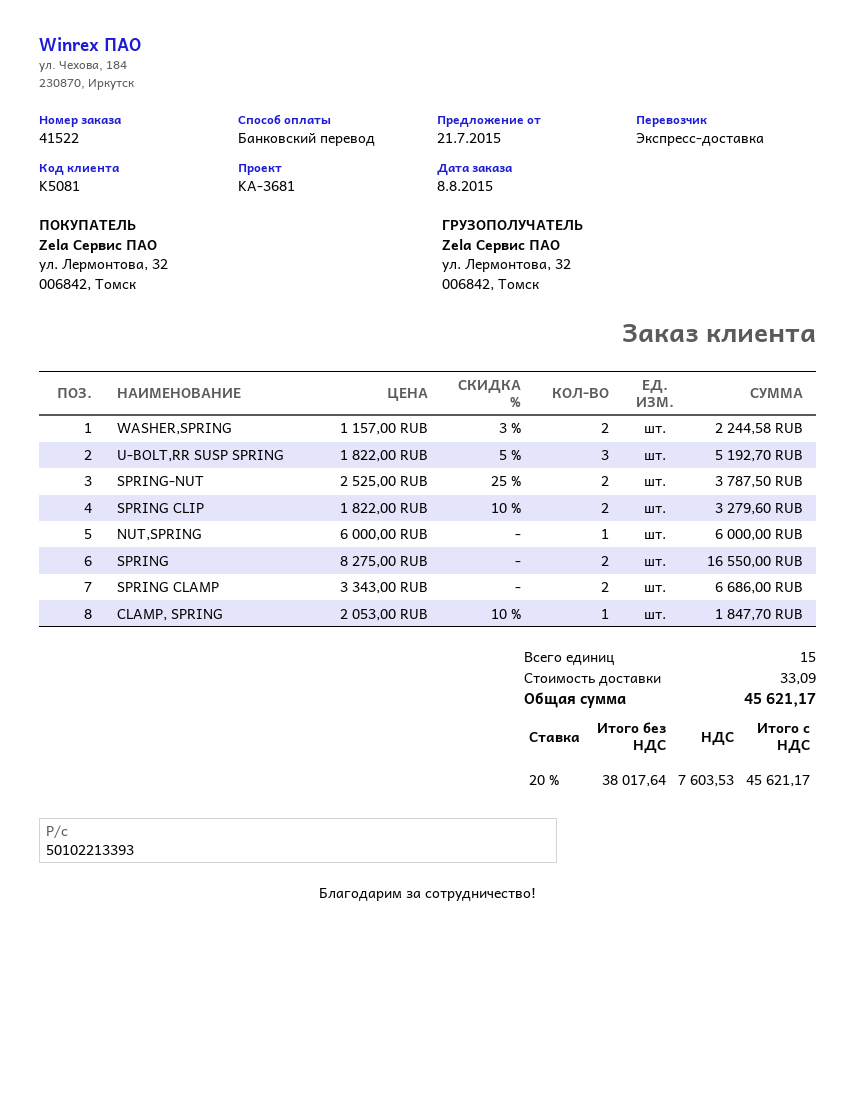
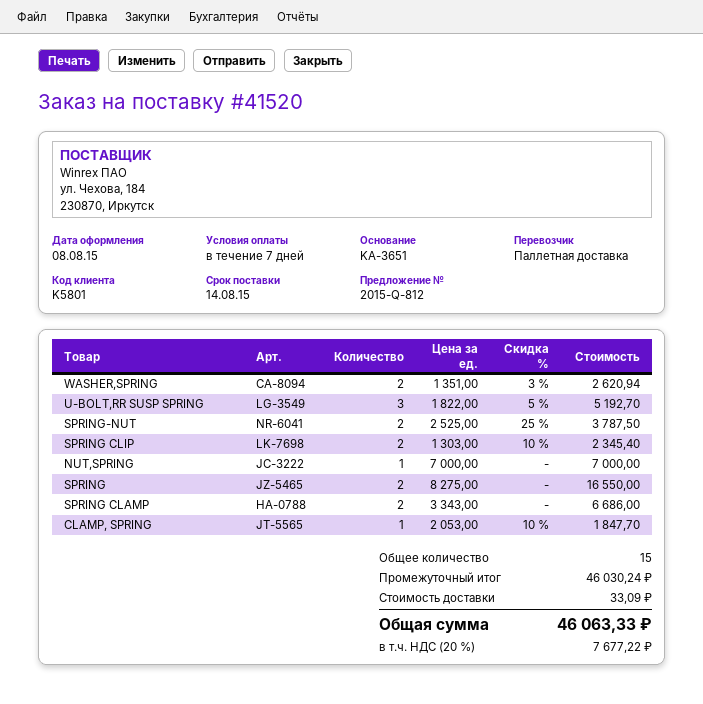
order number: 41522 -> 41520
customer number: K5081 -> K5801
reference: KA-3681 -> KA-3651
shipping method: express -> pallet freight
WASHER,SPRING: 2 x 1157.00 - 3% = 2244.58 -> 2 x 1351.00 - 3% = 2620.94
SPRING CLIP: 2 x 1822.00 - 10% = 3279.60 -> 2 x 1303.00 - 10% = 2345.40
NUT,SPRING: 1 x 6000.00 = 6000.00 -> 1 x 7000.00 = 7000.00
tax: 20% = 7603.53 -> 20% = 7677.22
total: 45621.17 -> 46063.33

